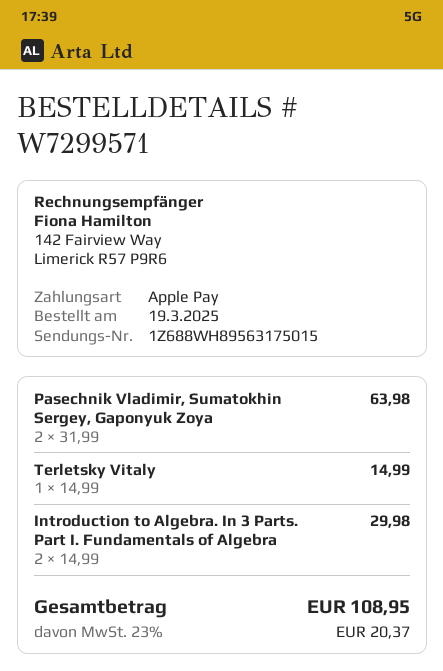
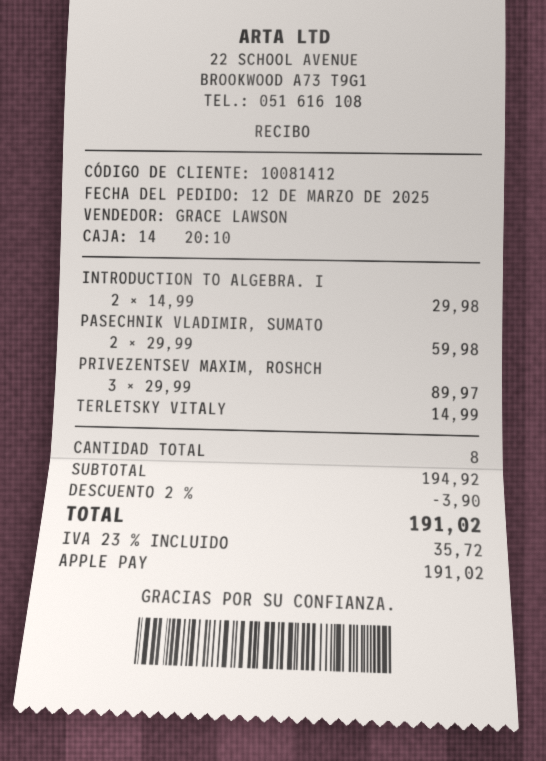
order date: 2025-03-19 -> 2025-03-12
Pasechnik Vladimir, Sumatokhin Sergey, Gaponyuk Zoya: 2 x 31.99 = 63.98 -> 2 x 29.99 = 59.98
PRIVEZENTSEV MAXIM, ROSHCH: none -> 3 x 29.99 = 89.97
discount: none -> 2% = 3.90
tax: 23% = 20.37 -> 23% = 35.72
total: 108.95 -> 191.02

